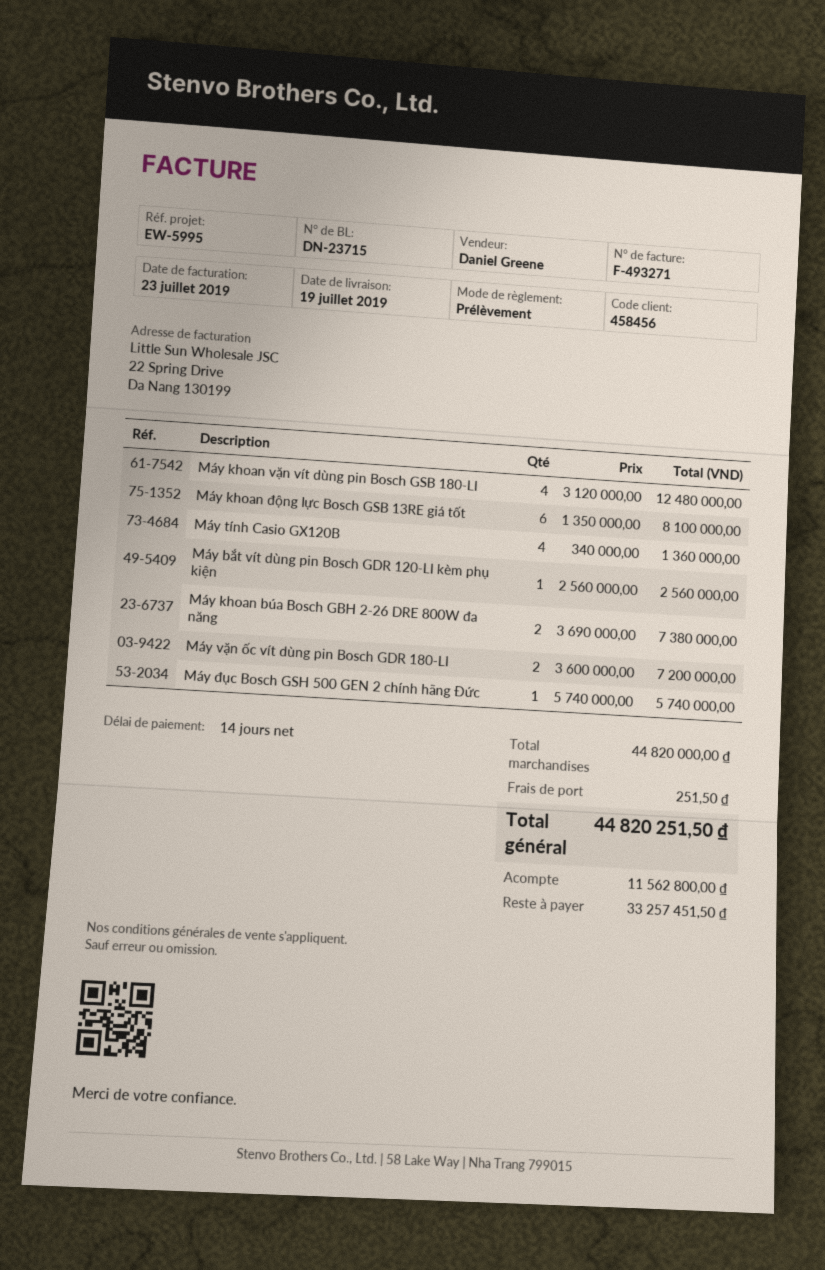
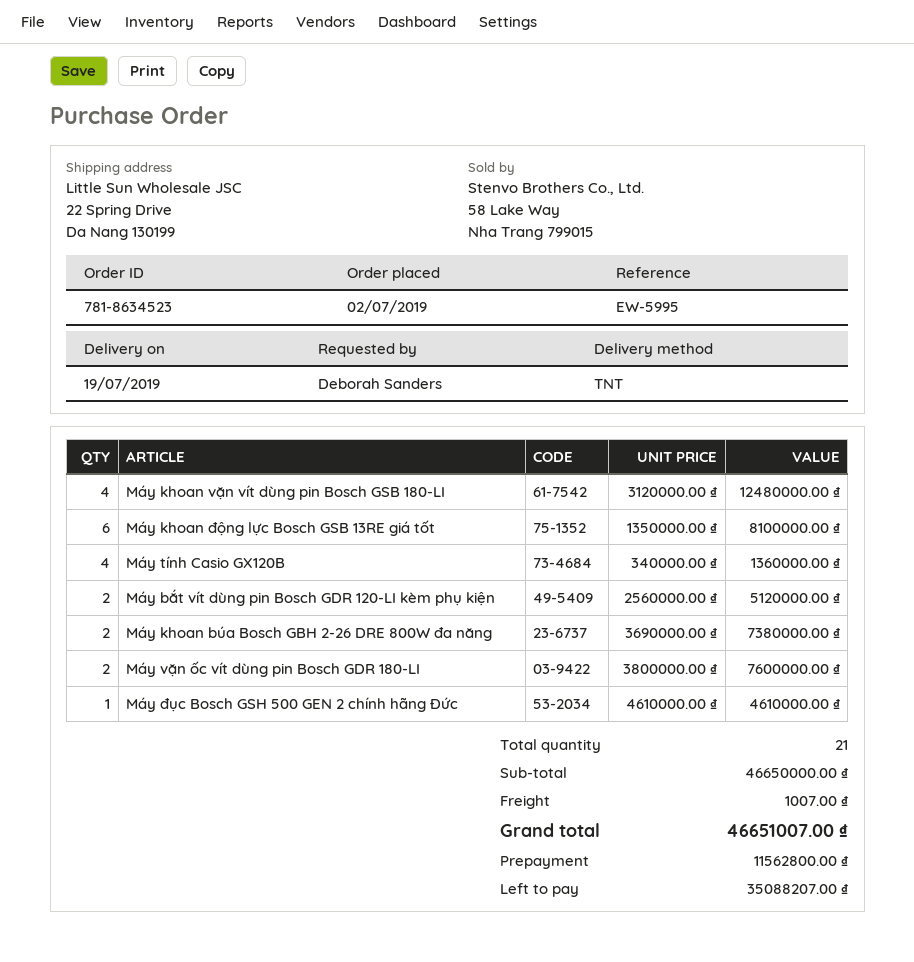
Máy bắt vít dùng pin Bosch GDR 120-LI kèm phụ kiện: 1 x 2560000.00 = 2560000.00 -> 2 x 2560000.00 = 5120000.00
Máy vặn ốc vít dùng pin Bosch GDR 180-LI: 2 x 3600000.00 = 7200000.00 -> 2 x 3800000.00 = 7600000.00
Máy đục Bosch GSH 500 GEN 2 chính hãng Đức: 1 x 5740000.00 = 5740000.00 -> 1 x 4610000.00 = 4610000.00
subtotal: 44820000.00 -> 46650000.00
shipping: 251.50 -> 1007.00
total: 44820251.50 -> 46651007.00
balance: 33257451.50 -> 35088207.00

